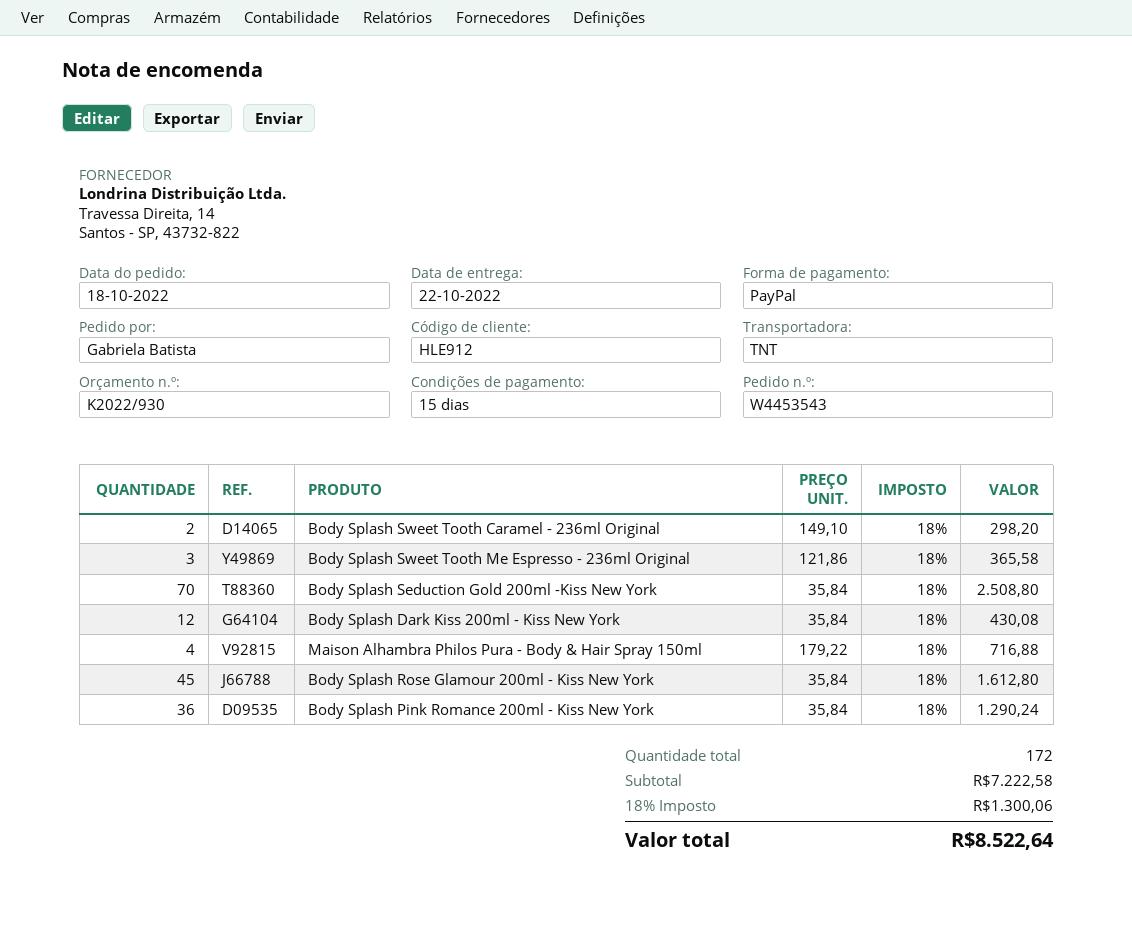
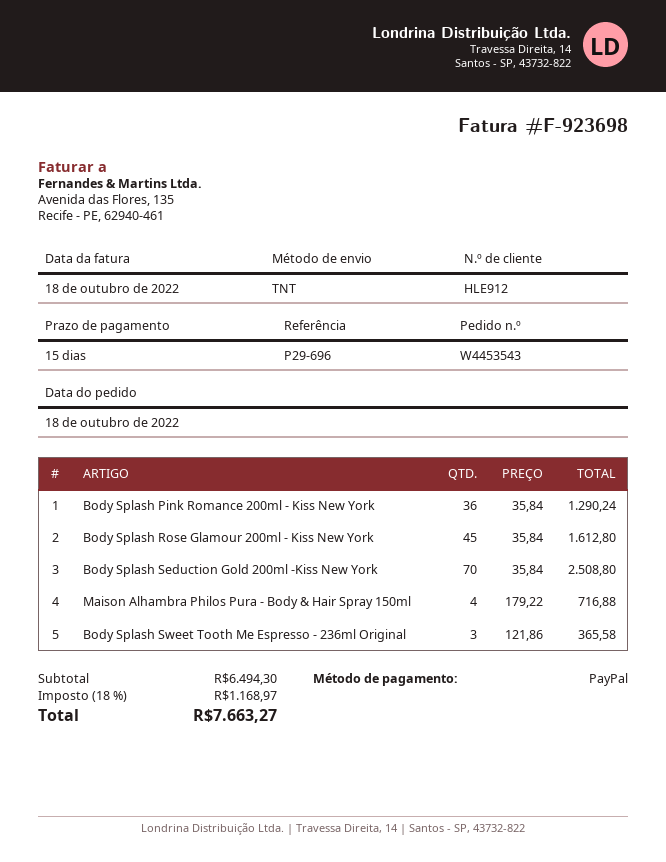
Body Splash Sweet Tooth Caramel - 236ml Original: 2 x 149.10 = 298.20 -> none
Body Splash Dark Kiss 200ml - Kiss New York: 12 x 35.84 = 430.08 -> none
subtotal: 7222.58 -> 6494.30
tax: 18% = 1300.06 -> 18% = 1168.97
total: 8522.64 -> 7663.27

